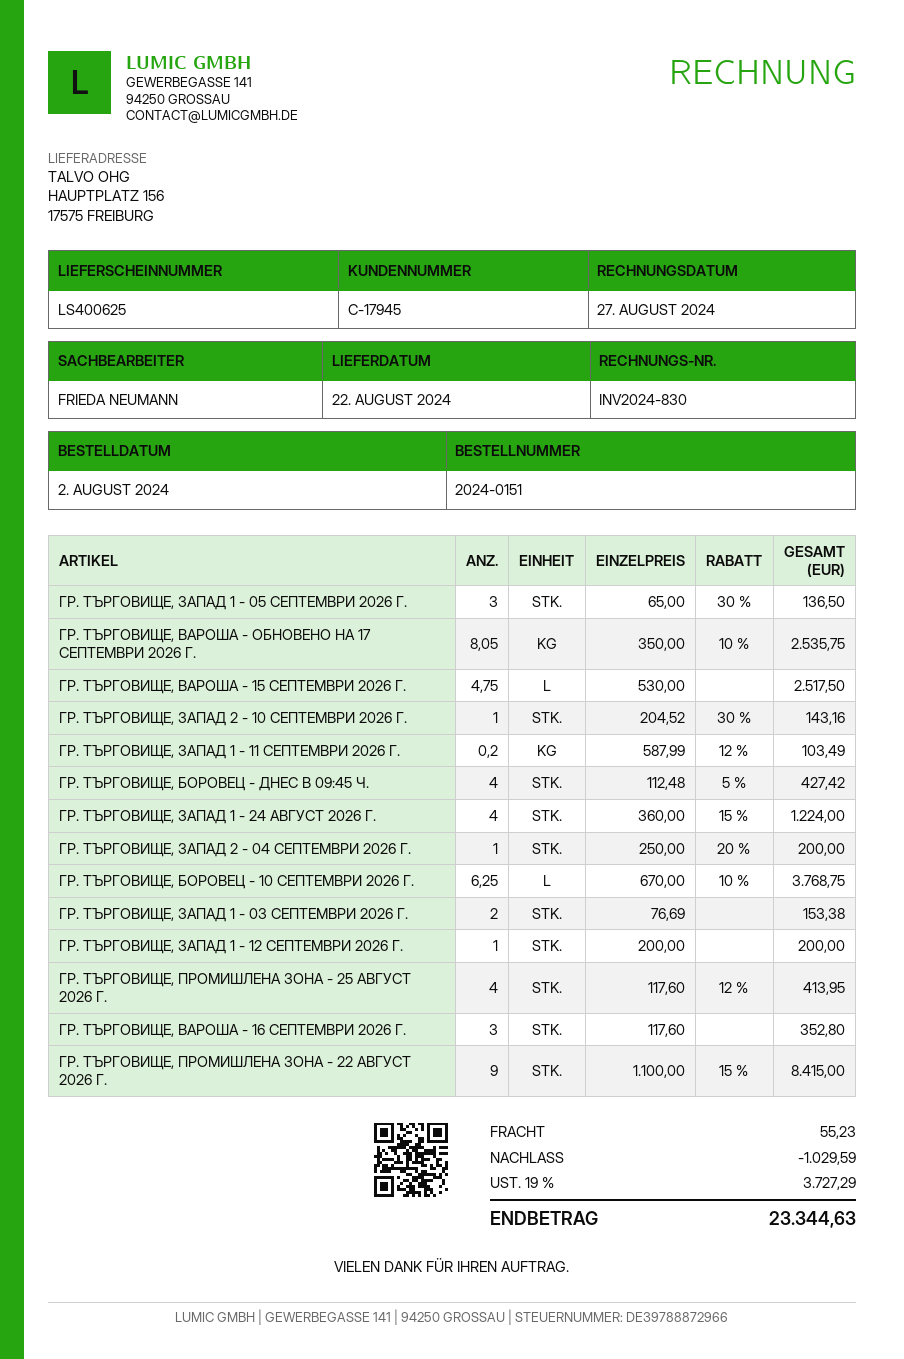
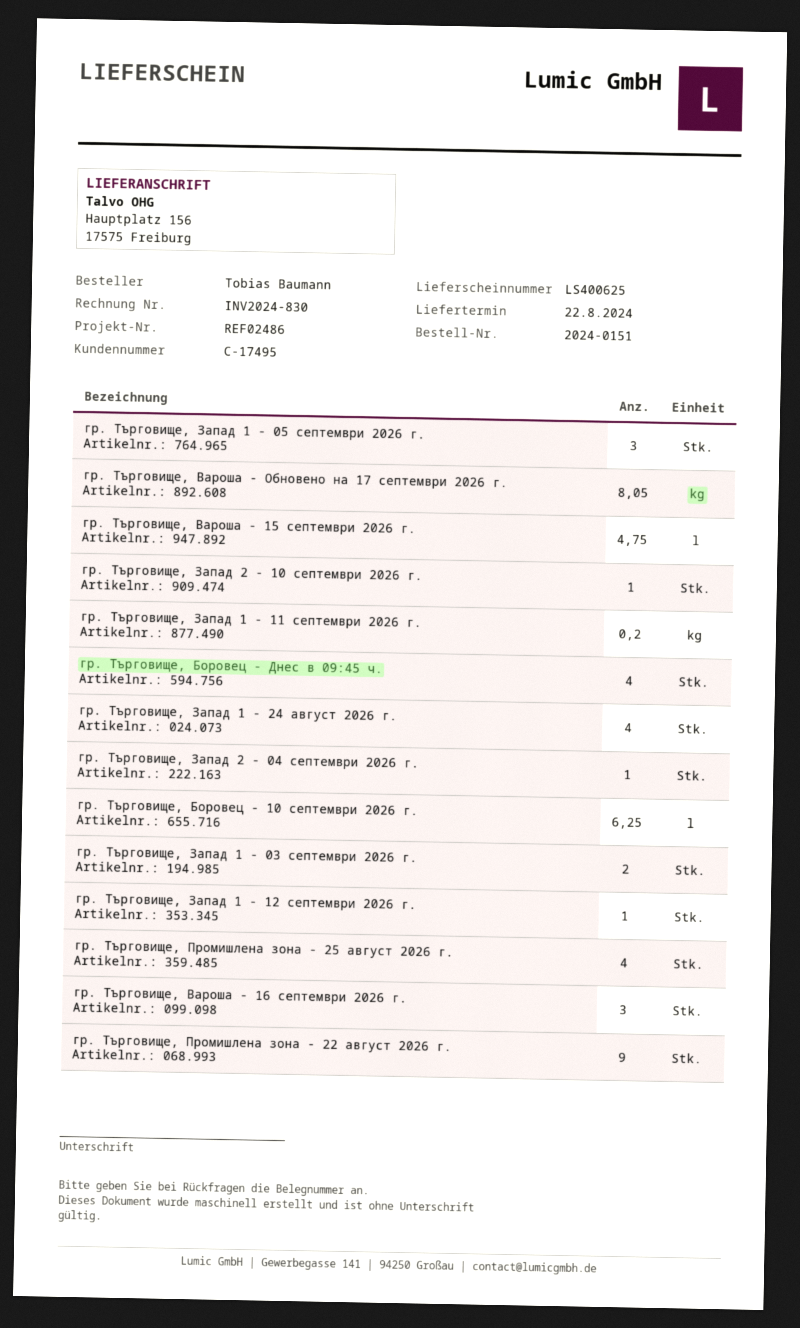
customer number: C-17945 -> C-17495

